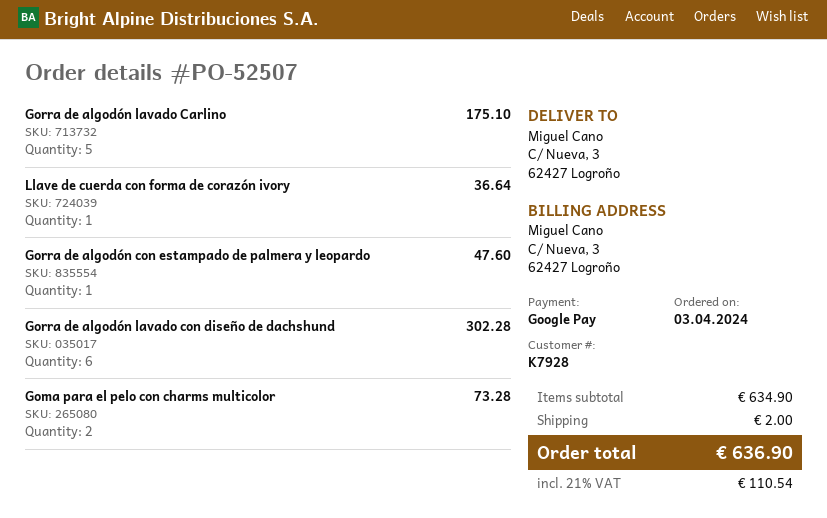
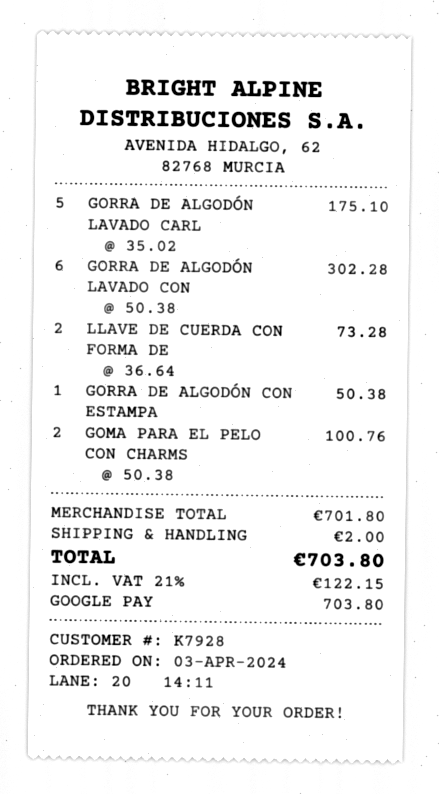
Llave de cuerda con forma de corazón ivory: 1 for 36.64 -> 2 for 73.28
Gorra de algodón con estampado de palmera y leopardo: 1 for 47.60 -> 1 for 50.38
Goma para el pelo con charms multicolor: 2 for 73.28 -> 2 for 100.76
subtotal: 634.90 -> 701.80
tax: 21% = 110.54 -> 21% = 122.15
total: 636.90 -> 703.80

